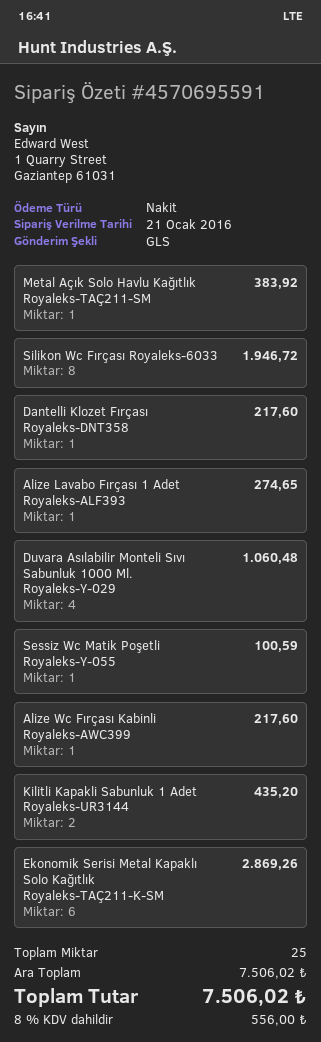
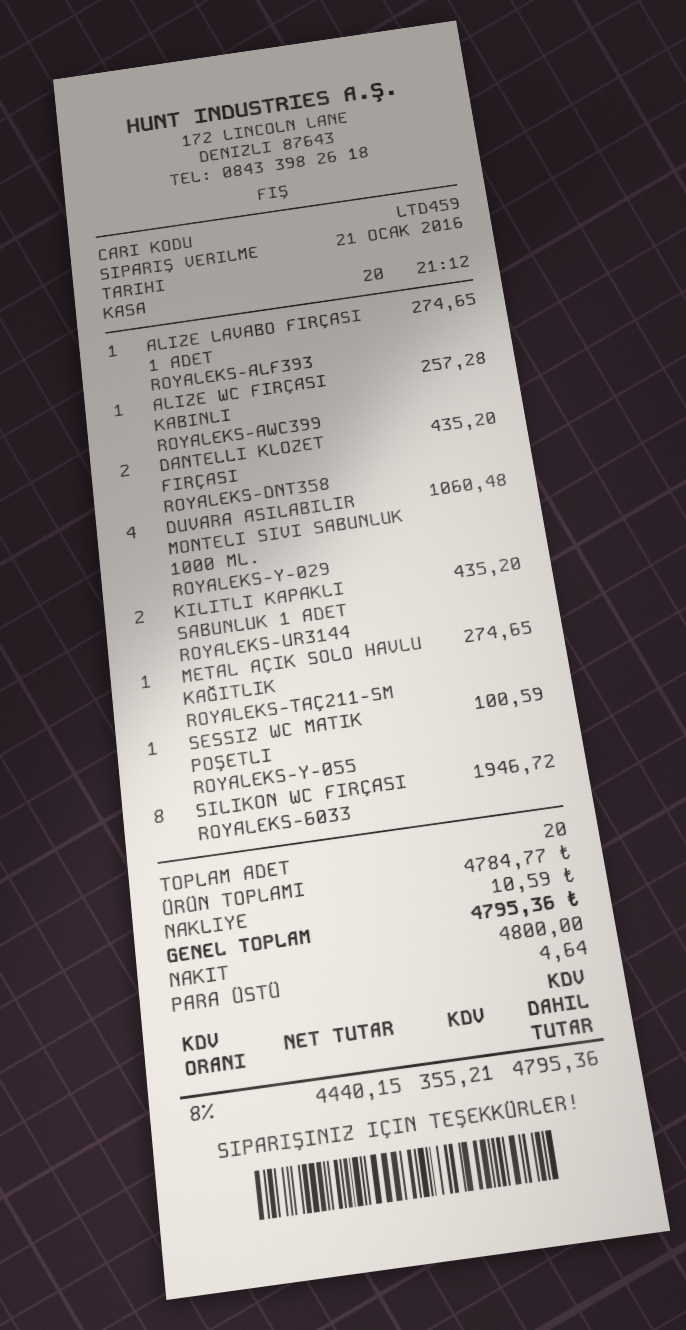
Metal Açık Solo Havlu Kağıtlık Royaleks-TAÇ211-SM: 1 for 383.92 -> 1 for 274.65
Dantelli Klozet Fırçası Royaleks-DNT358: 1 for 217.60 -> 2 for 435.20
Alize Wc Fırçası Kabinli Royaleks-AWC399: 1 for 217.60 -> 1 for 257.28
Ekonomik Serisi Metal Kapaklı Solo Kağıtlık Royaleks-TAÇ211-K-SM: 6 for 2869.26 -> none
total quantity: 25 -> 20
subtotal: 7506.02 -> 4784.77
shipping: none -> 10.59
tax: 8% = 556.00 -> 8% = 355.21
total: 7506.02 -> 4795.36

